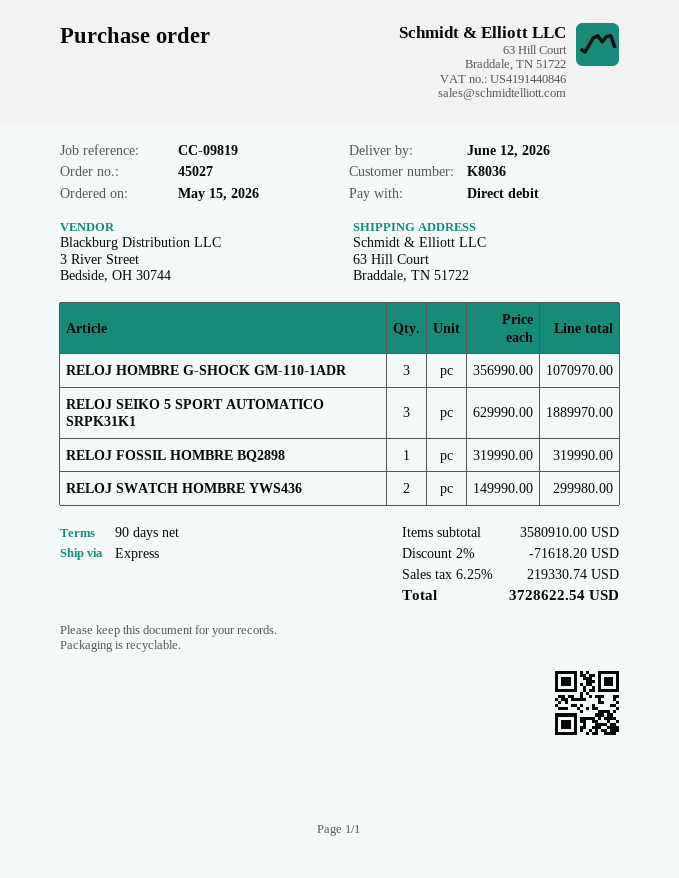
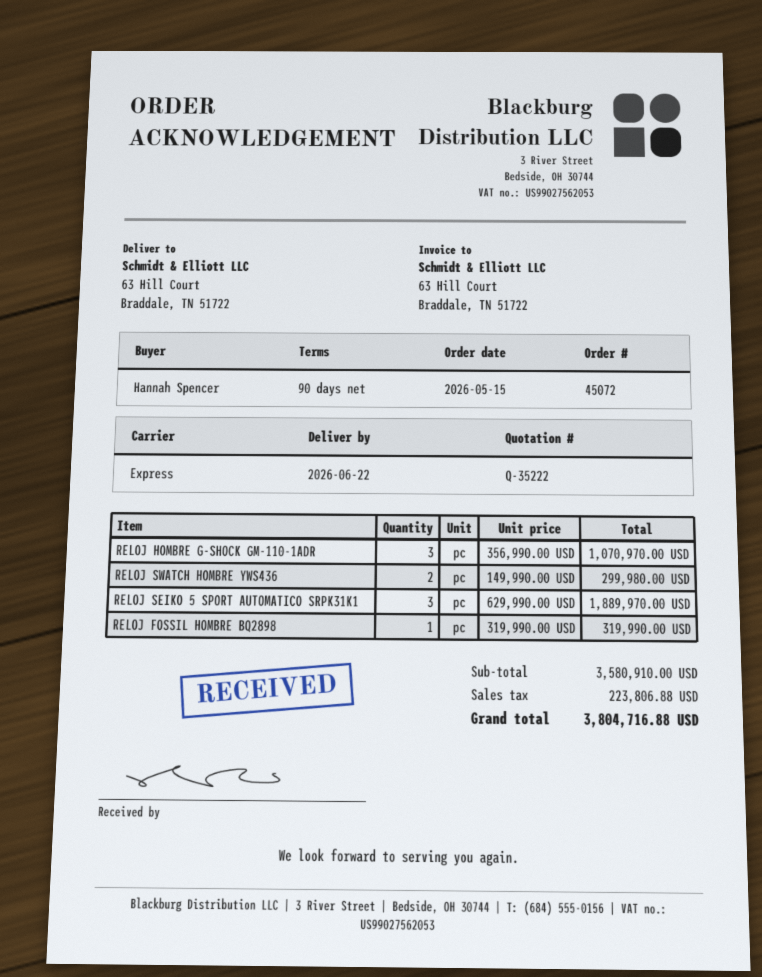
order number: 45027 -> 45072
delivery date: 2026-06-12 -> 2026-06-22
discount: 2% = 71618.20 -> none
tax: 219330.74 -> 223806.88
total: 3728622.54 -> 3804716.88

